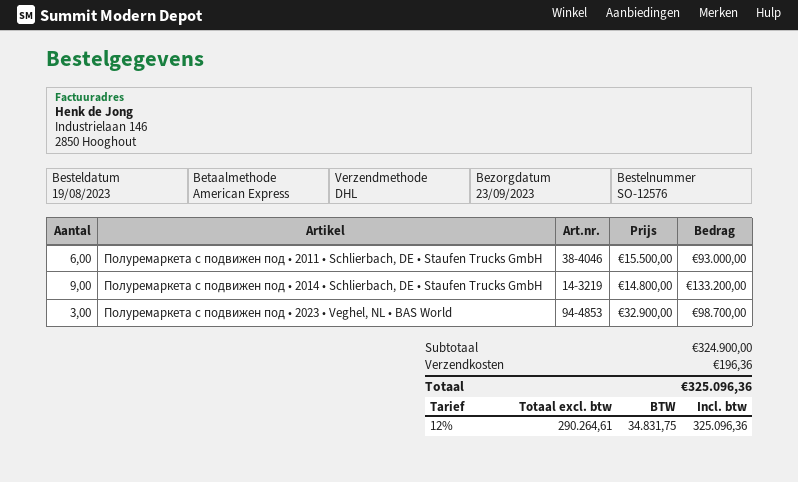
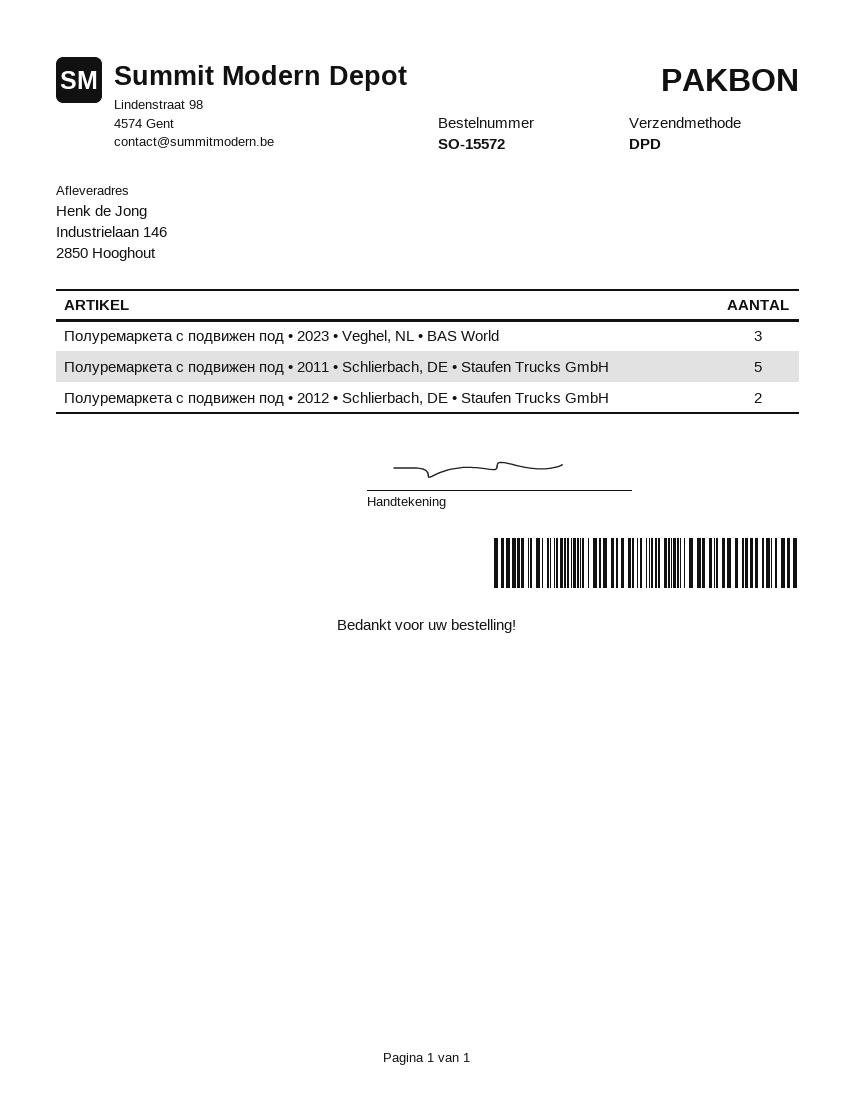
order number: SO-12576 -> SO-15572
shipping method: DHL -> DPD
Полуремаркета с подвижен под • 2011 • Schlierbach, DE • Staufen Trucks GmbH: 6 -> 5
Полуремаркета с подвижен под • 2014 • Schlierbach, DE • Staufen Trucks GmbH: 9 -> none
Полуремаркета с подвижен под • 2012 • Schlierbach, DE • Staufen Trucks GmbH: none -> 2

